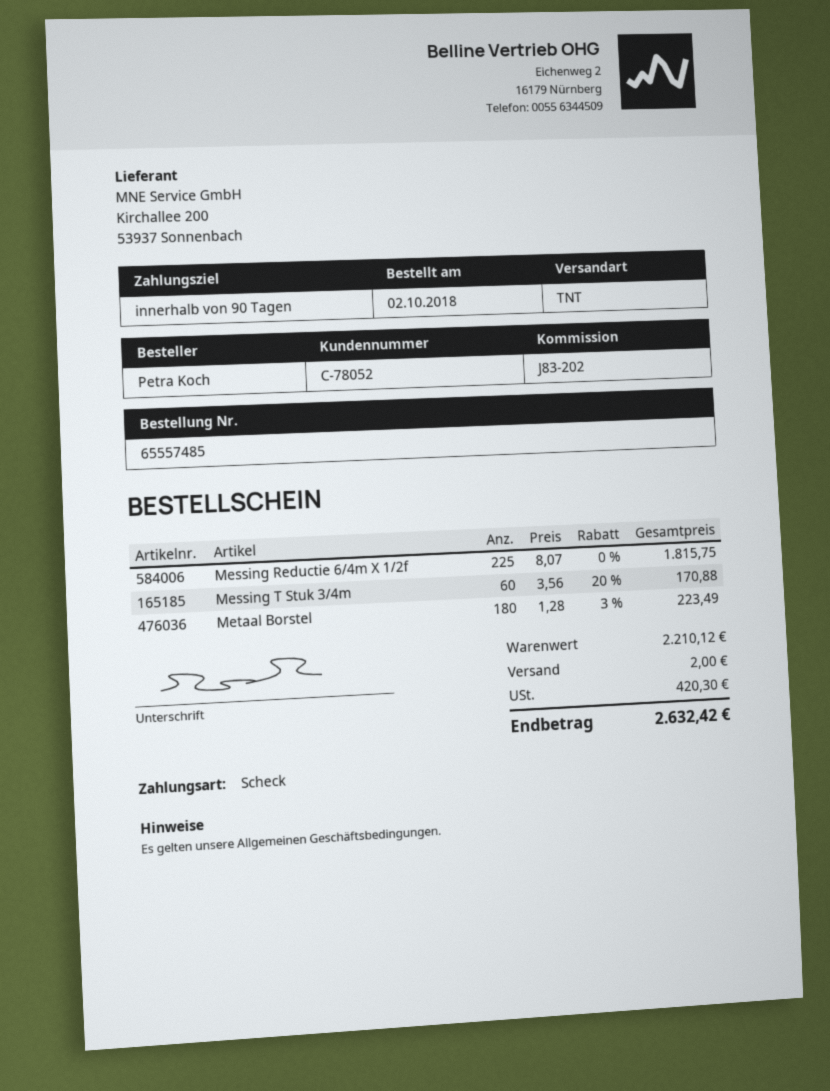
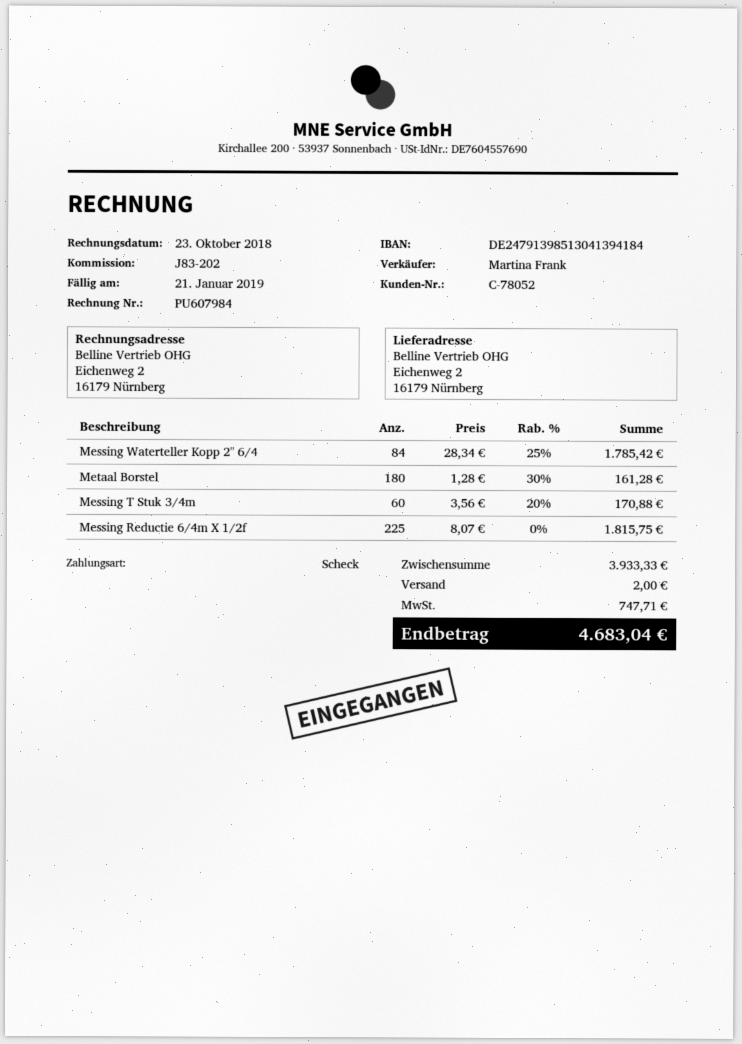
Metaal Borstel: 180 x 1.28 - 3% = 223.49 -> 180 x 1.28 - 30% = 161.28
Messing Waterteller Kopp 2'' 6/4: none -> 84 x 28.34 - 25% = 1785.42
subtotal: 2210.12 -> 3933.33
tax: 420.30 -> 747.71
total: 2632.42 -> 4683.04

